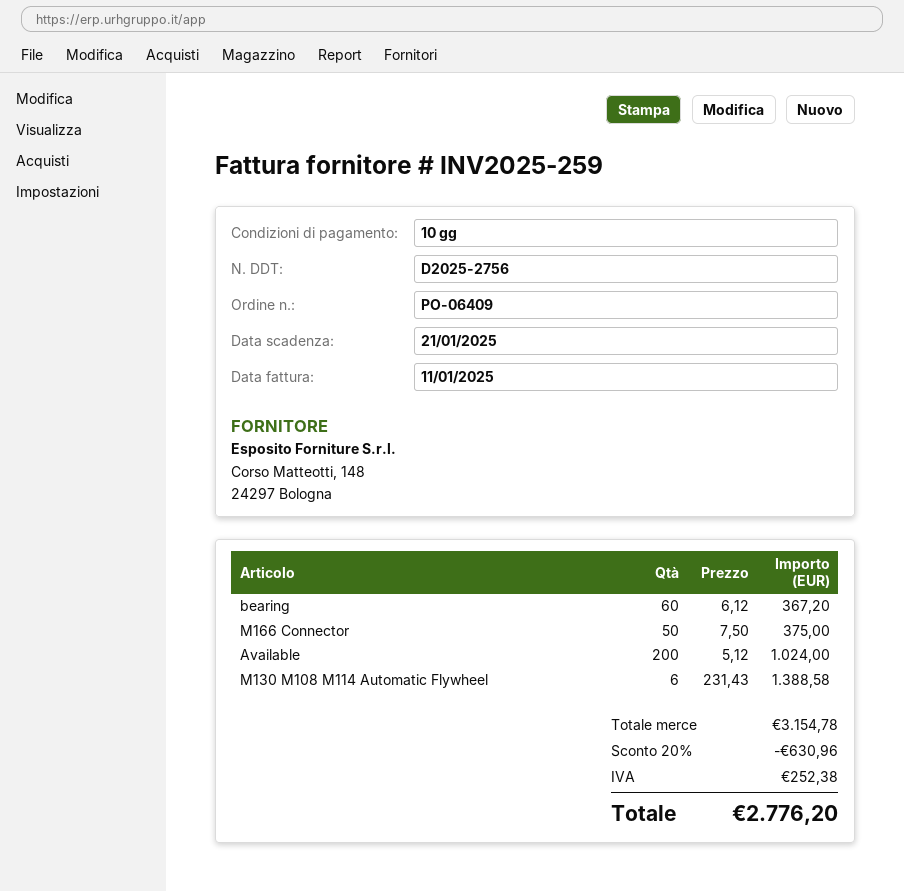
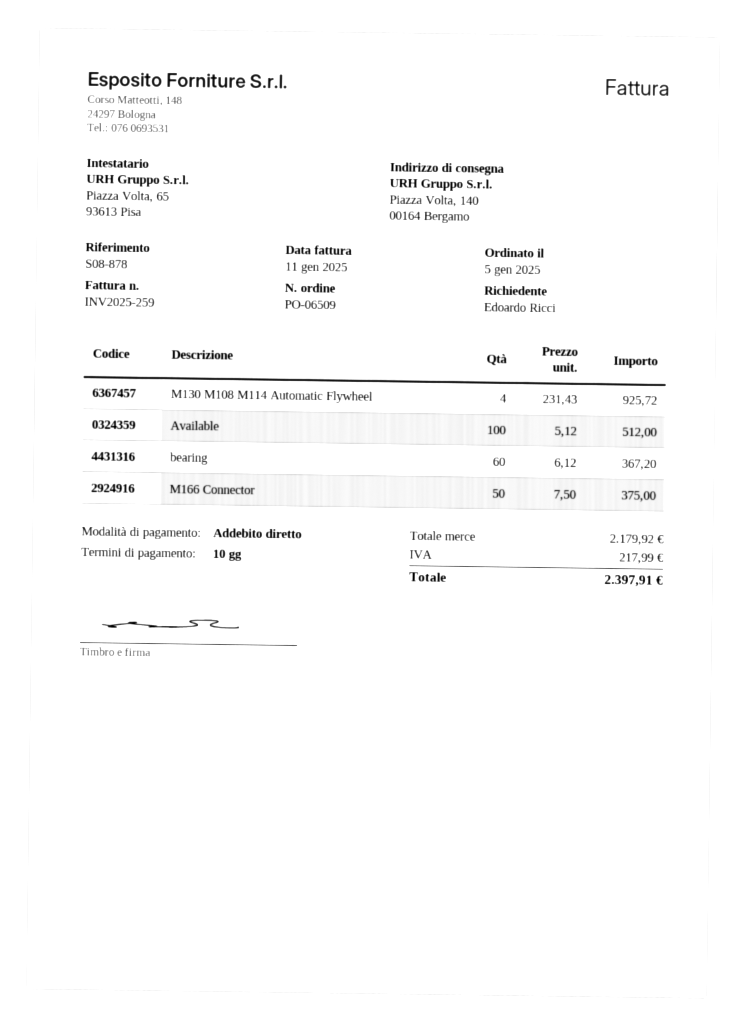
order number: PO-06409 -> PO-06509
Available: 200 x 5.12 = 1024.00 -> 100 x 5.12 = 512.00
M130 M108 M114 Automatic Flywheel: 6 x 231.43 = 1388.58 -> 4 x 231.43 = 925.72
subtotal: 3154.78 -> 2179.92
discount: 20% = 630.96 -> none
tax: 252.38 -> 217.99
total: 2776.20 -> 2397.91

